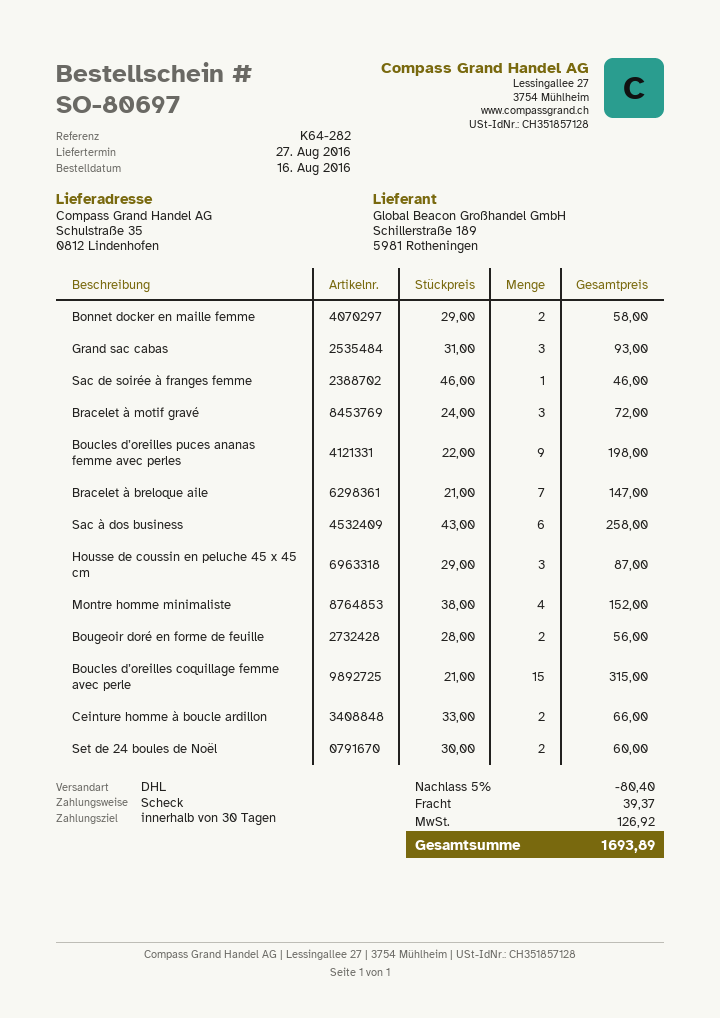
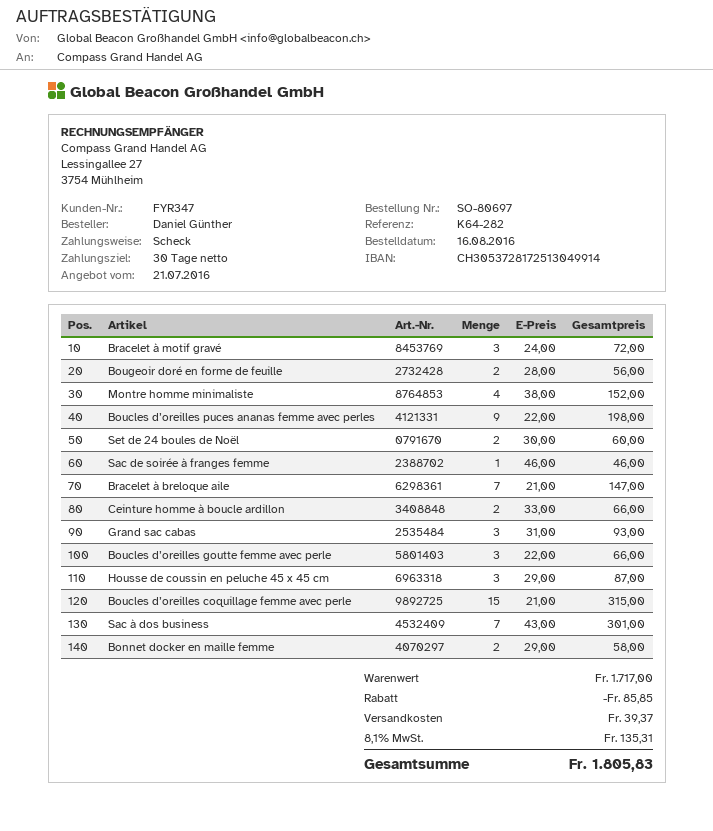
Sac à dos business: 6 x 43.00 = 258.00 -> 7 x 43.00 = 301.00
Boucles d’oreilles goutte femme avec perle: none -> 3 x 22.00 = 66.00
discount: 80.40 -> 85.85
tax: 126.92 -> 135.31
total: 1693.89 -> 1805.83

